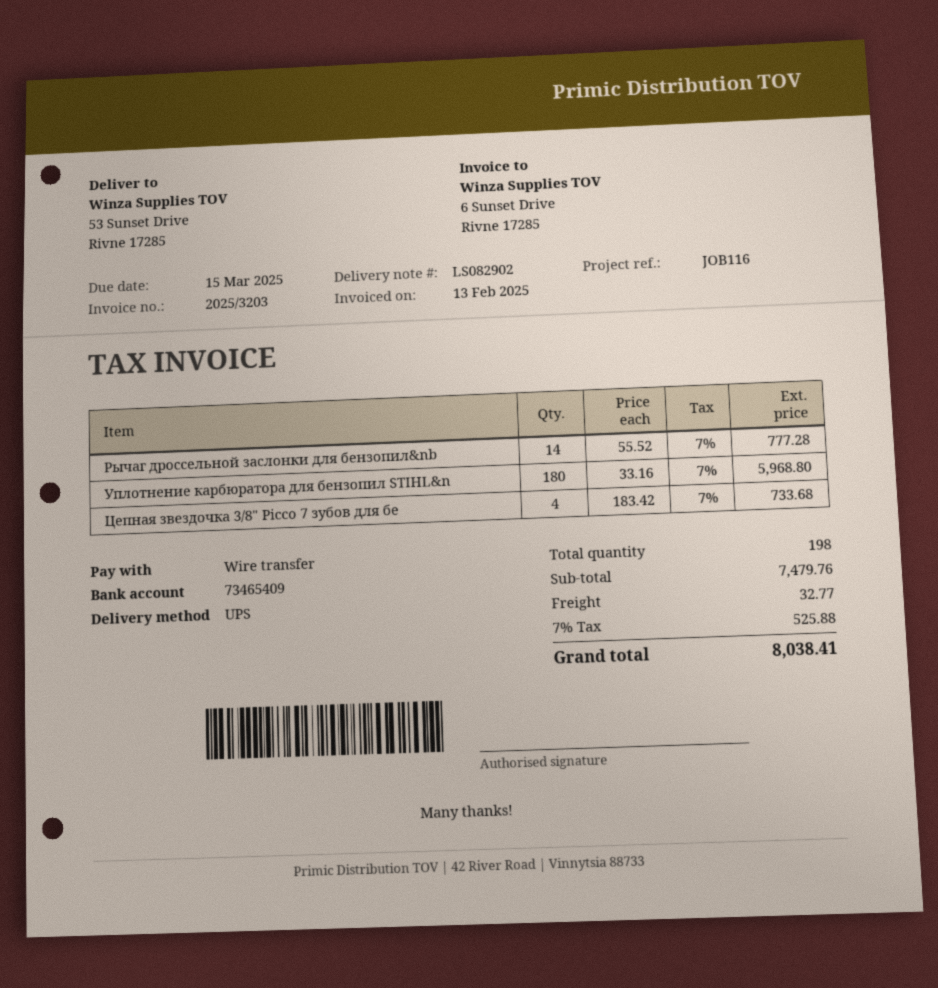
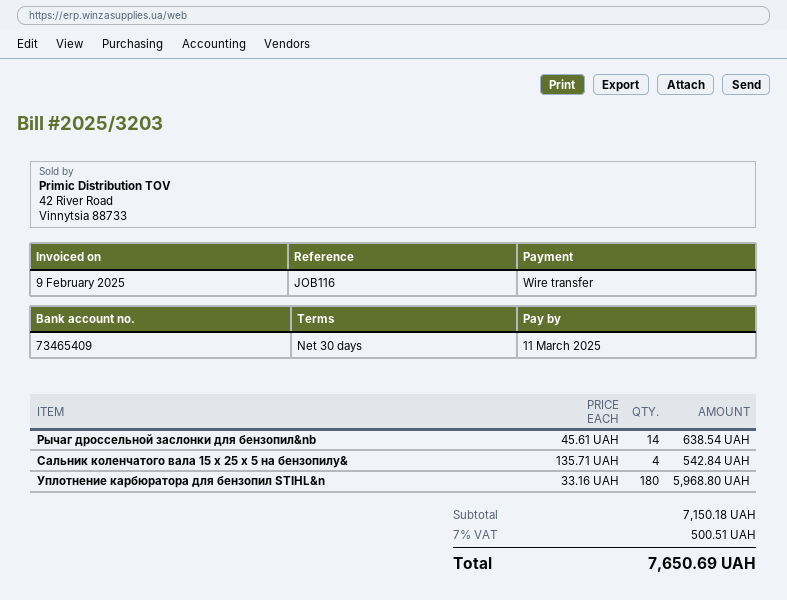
invoice date: 2025-02-13 -> 2025-02-09
due date: 2025-03-15 -> 2025-03-11
Рычаг дроссельной заслонки для бензопил&nb: 14 x 55.52 = 777.28 -> 14 x 45.61 = 638.54
Цепная звездочка 3/8" Picco 7 зубов для бе: 4 x 183.42 = 733.68 -> none
Сальник коленчатого вала 15 х 25 х 5 на бензопилу&: none -> 4 x 135.71 = 542.84
subtotal: 7479.76 -> 7150.18
shipping: 32.77 -> none
tax: 7% = 525.88 -> 7% = 500.51
total: 8038.41 -> 7650.69

